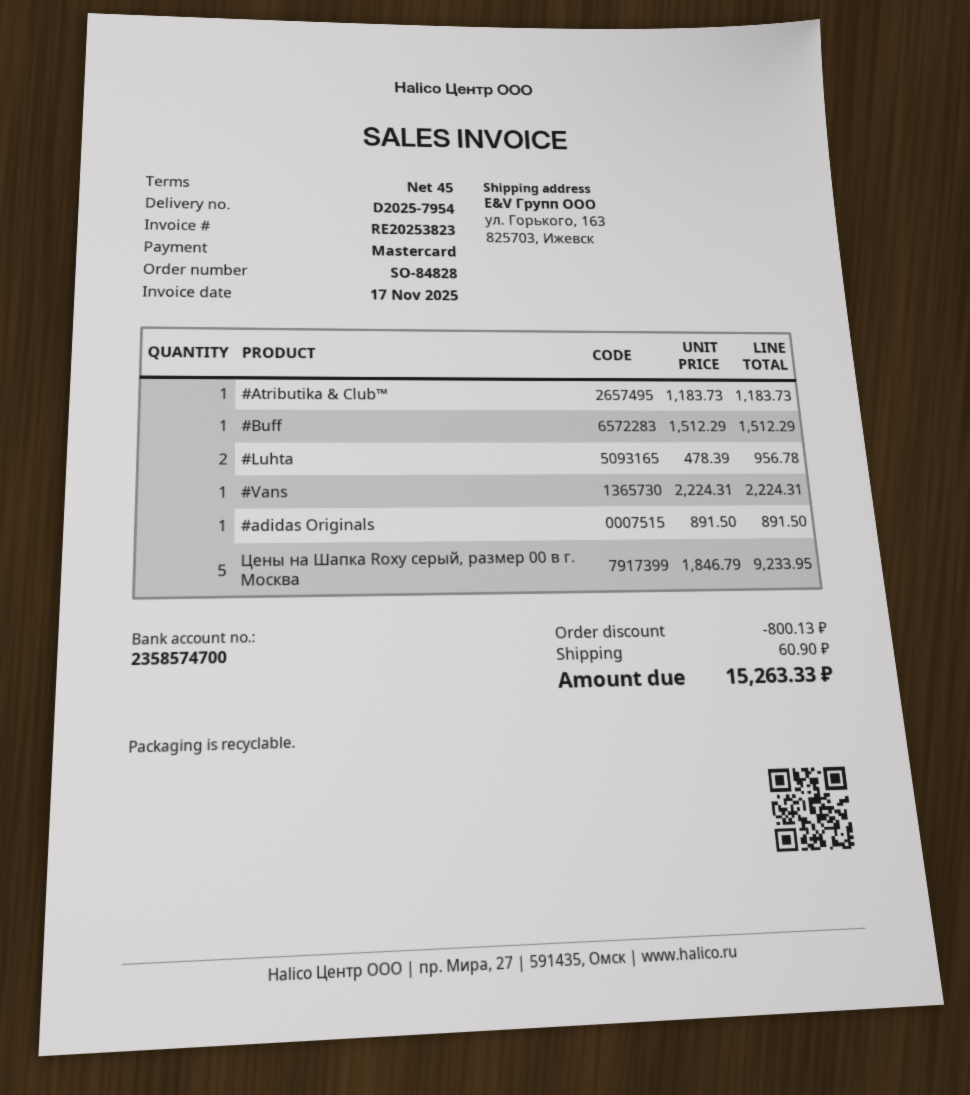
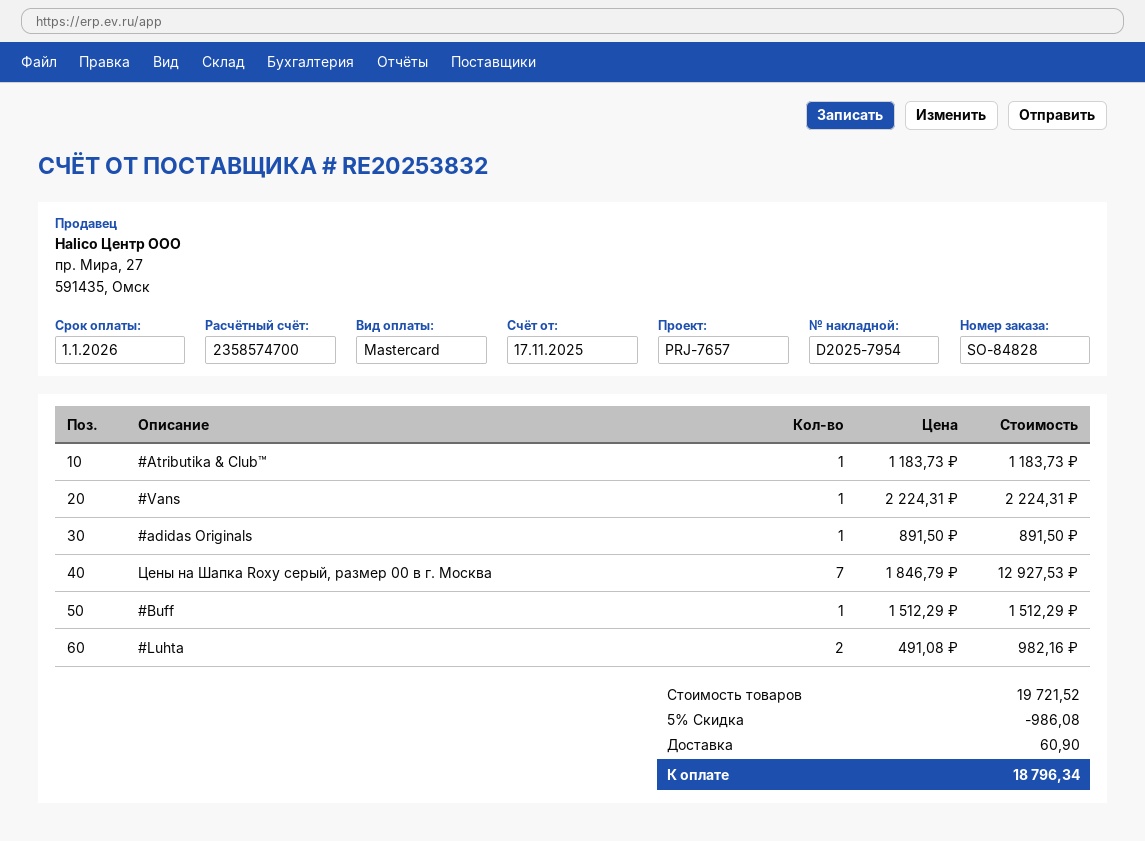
invoice number: RE20253823 -> RE20253832
#Luhta: 2 x 478.39 = 956.78 -> 2 x 491.08 = 982.16
Цены на Шапка Roxy серый, размер 00 в г. Москва: 5 x 1846.79 = 9233.95 -> 7 x 1846.79 = 12927.53
discount: 800.13 -> 986.08
total: 15263.33 -> 18796.34

